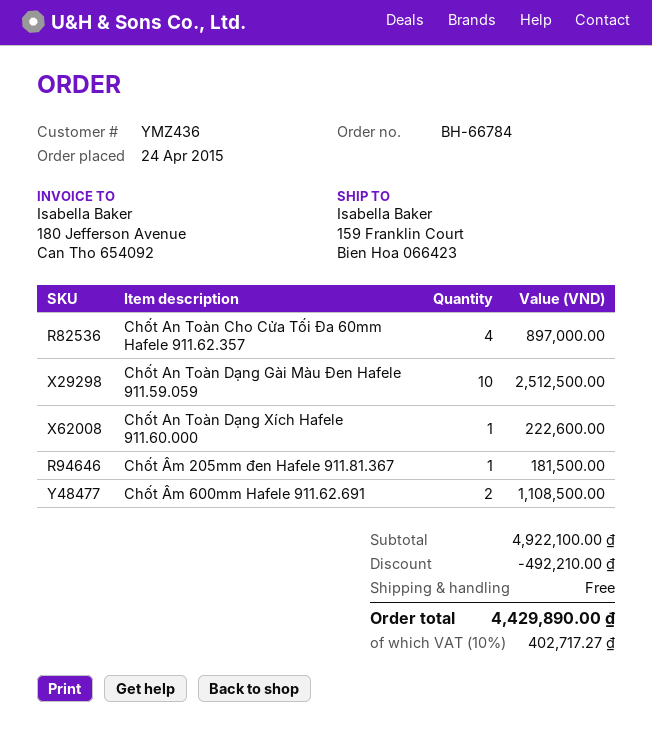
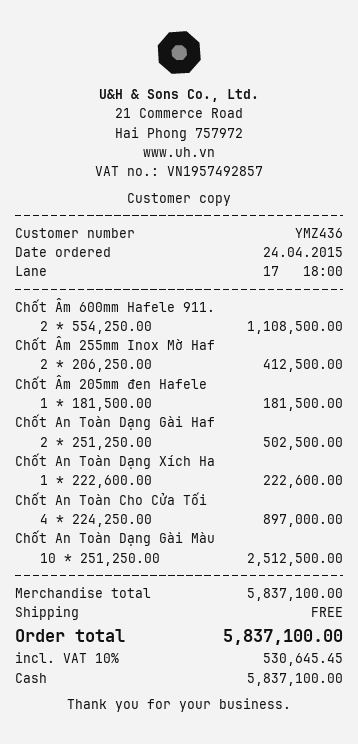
Chốt Âm 255mm Inox Mờ Haf: none -> 2 for 412500.00
Chốt An Toàn Dạng Gài Haf: none -> 2 for 502500.00
subtotal: 4922100.00 -> 5837100.00
discount: 492210.00 -> none
tax: 10% = 402717.27 -> 10% = 530645.45
total: 4429890.00 -> 5837100.00

